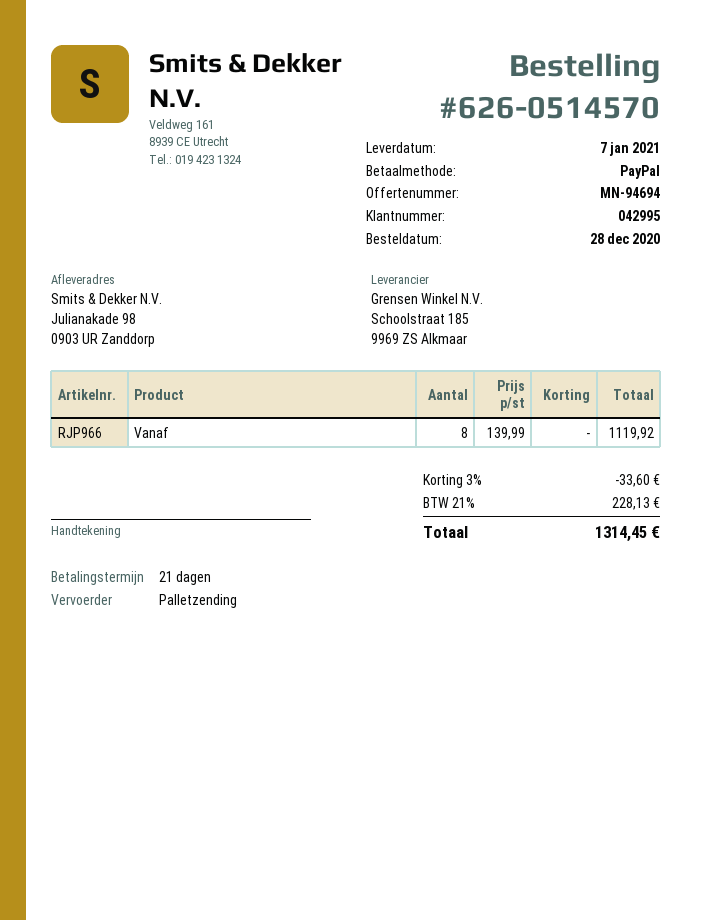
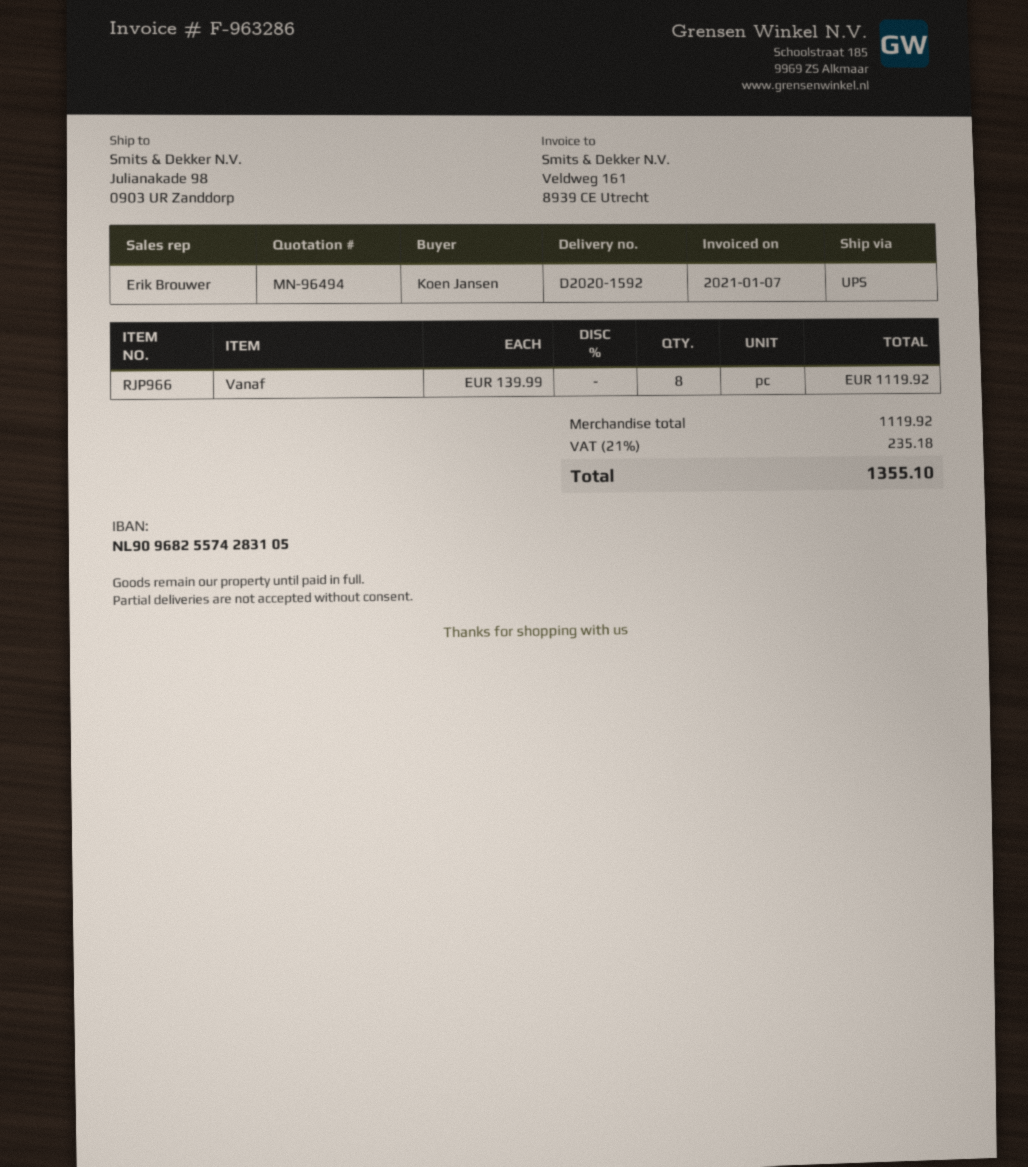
quote number: MN-94694 -> MN-96494
shipping method: pallet freight -> UPS
discount: 3% = 33.60 -> none
tax: 21% = 228.13 -> 21% = 235.18
total: 1314.45 -> 1355.10

